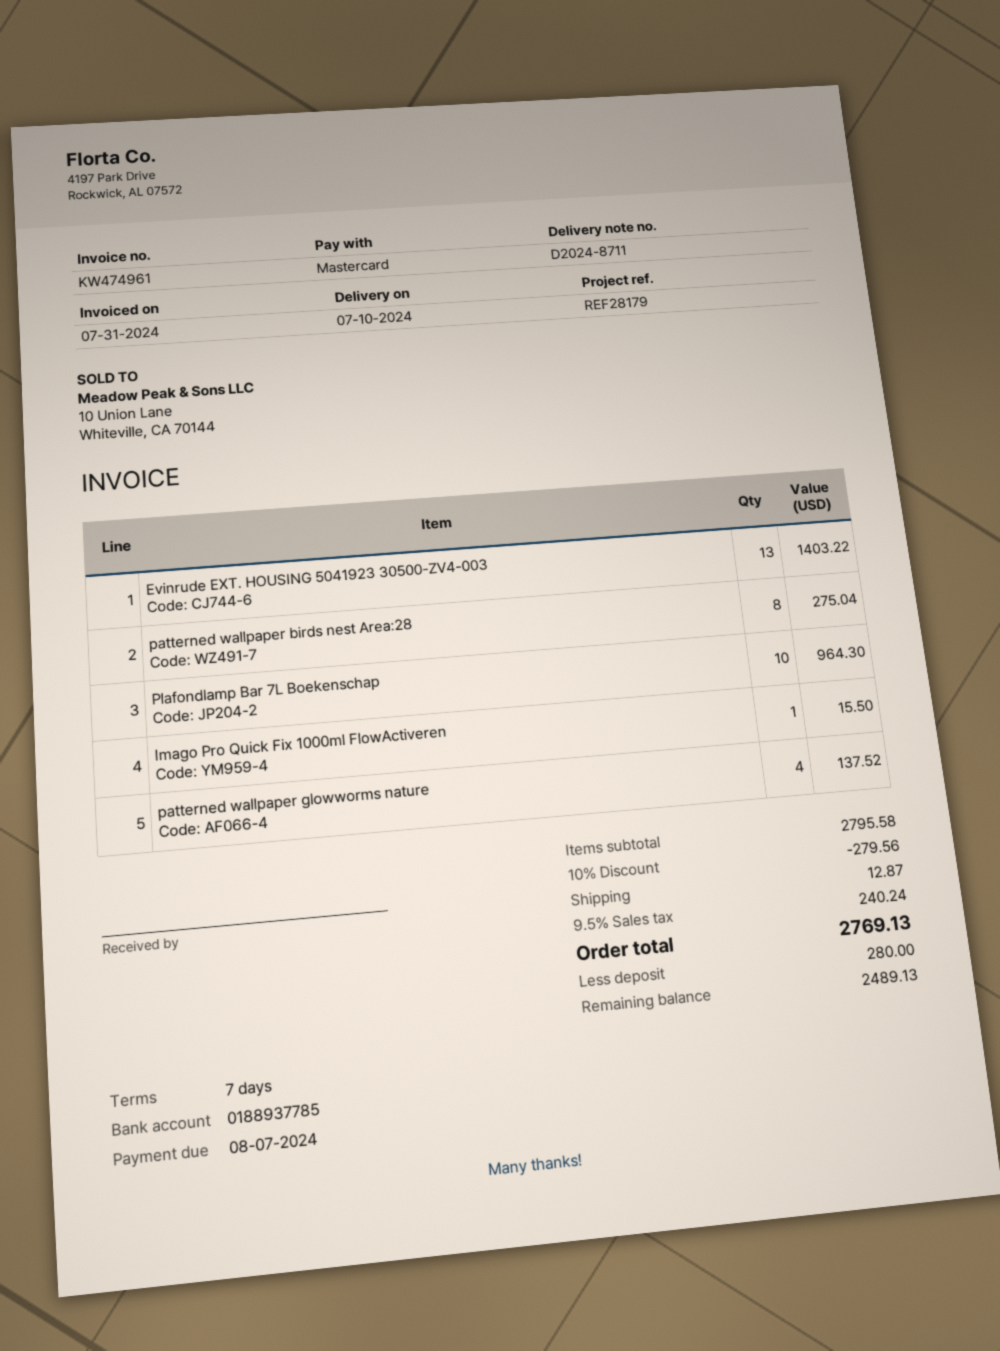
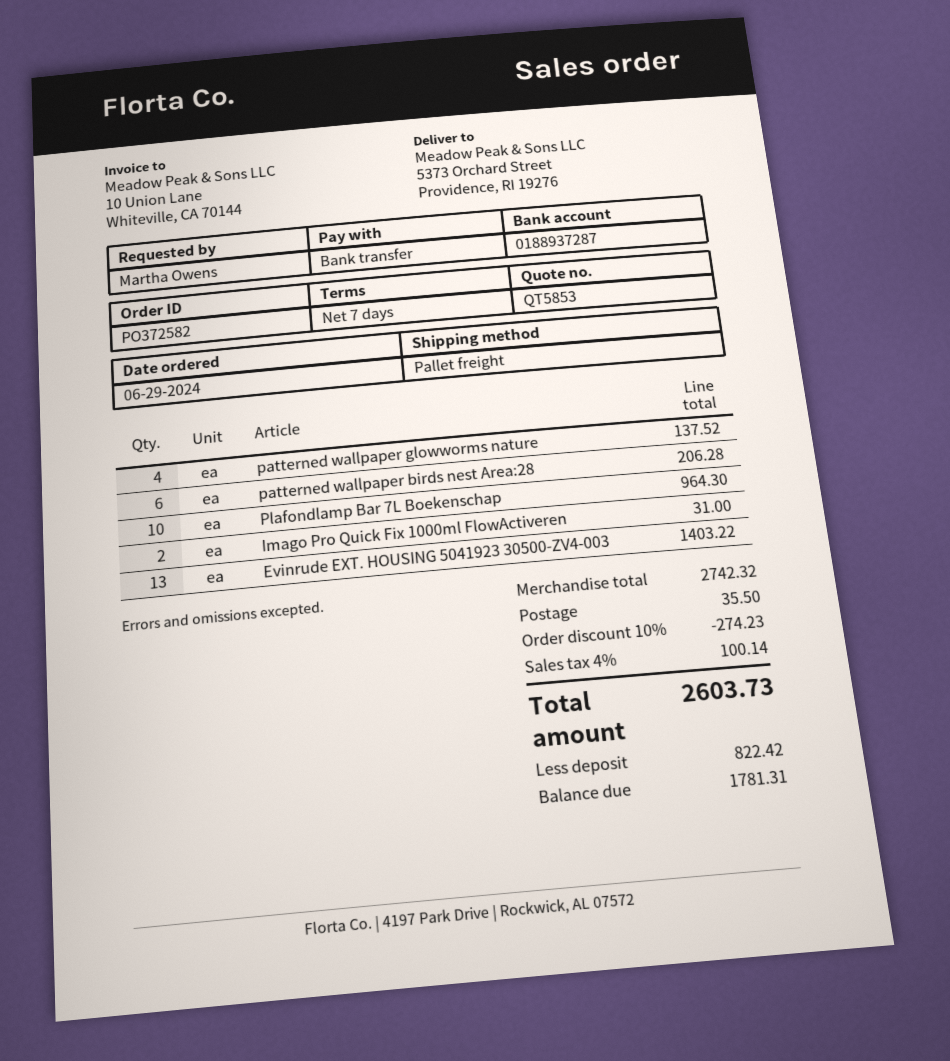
payment method: Mastercard -> bank transfer
bank account: 0188937785 -> 0188937287
patterned wallpaper birds nest Area:28: 8 for 275.04 -> 6 for 206.28
Imago Pro Quick Fix 1000ml FlowActiveren: 1 for 15.50 -> 2 for 31.00
subtotal: 2795.58 -> 2742.32
discount: 10% = 279.56 -> 10% = 274.23
shipping: 12.87 -> 35.50
tax: 9.5% = 240.24 -> 4% = 100.14
total: 2769.13 -> 2603.73
deposit: 280.00 -> 822.42
balance: 2489.13 -> 1781.31

